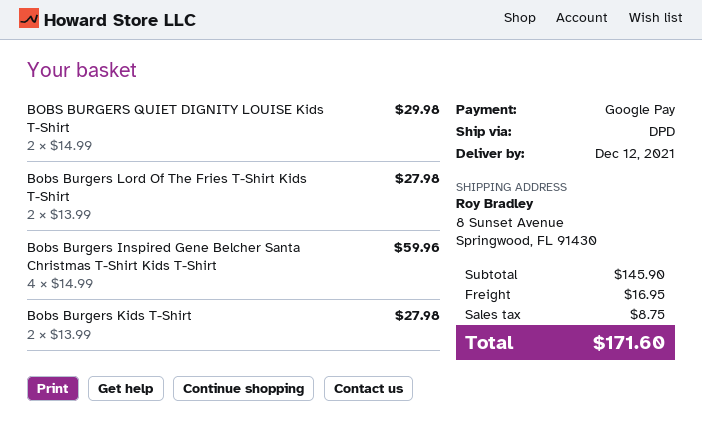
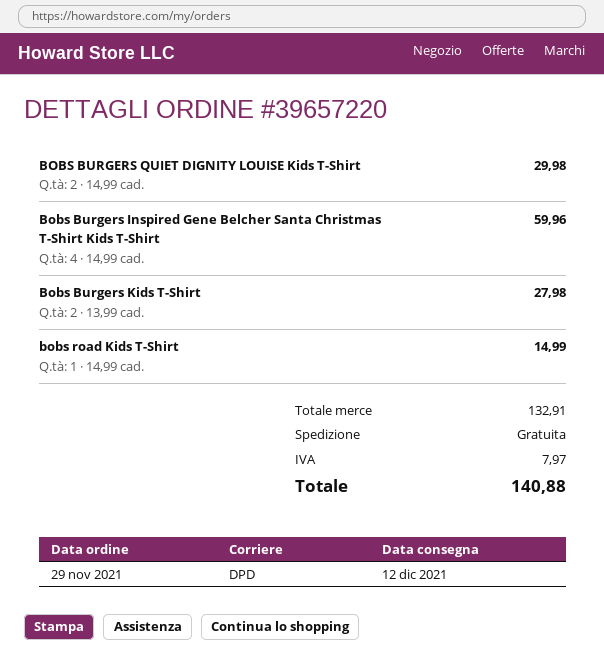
Bobs Burgers Lord Of The Fries T-Shirt Kids T-Shirt: 2 x 13.99 = 27.98 -> none
bobs road Kids T-Shirt: none -> 1 x 14.99 = 14.99
subtotal: 145.90 -> 132.91
shipping: 16.95 -> 0.00
tax: 8.75 -> 7.97
total: 171.60 -> 140.88

